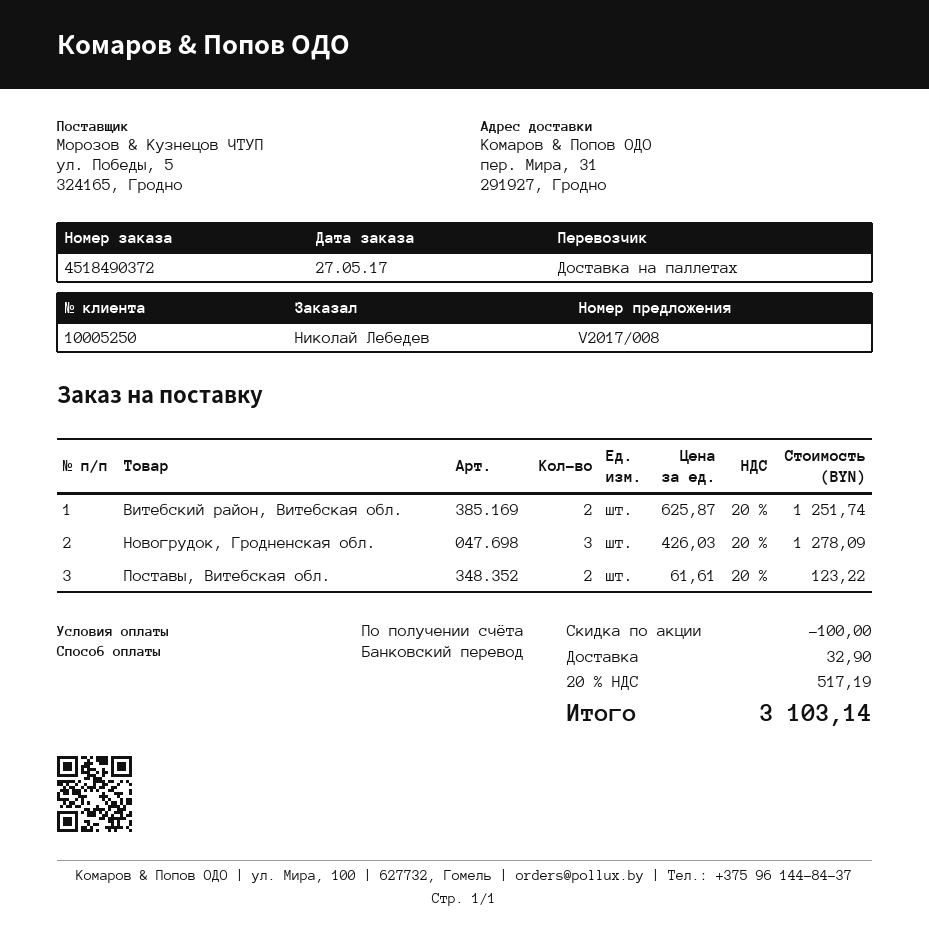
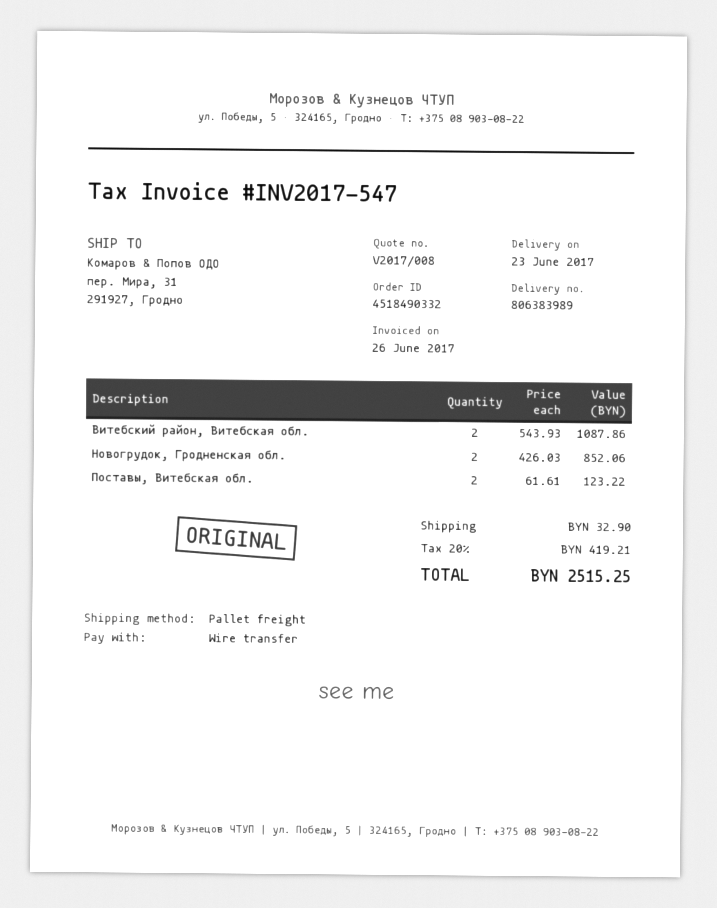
order number: 4518490372 -> 4518490332
Витебский район, Витебская обл.: 2 x 625.87 = 1251.74 -> 2 x 543.93 = 1087.86
Новогрудок, Гродненская обл.: 3 x 426.03 = 1278.09 -> 2 x 426.03 = 852.06
discount: 100.00 -> none
tax: 20% = 517.19 -> 20% = 419.21
total: 3103.14 -> 2515.25

